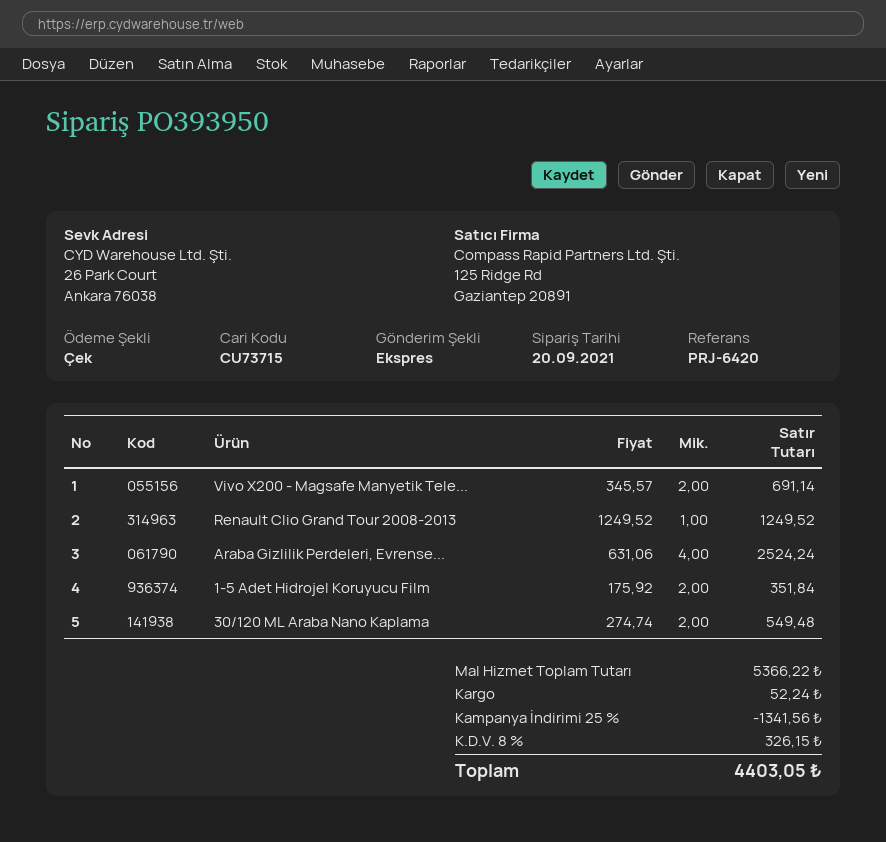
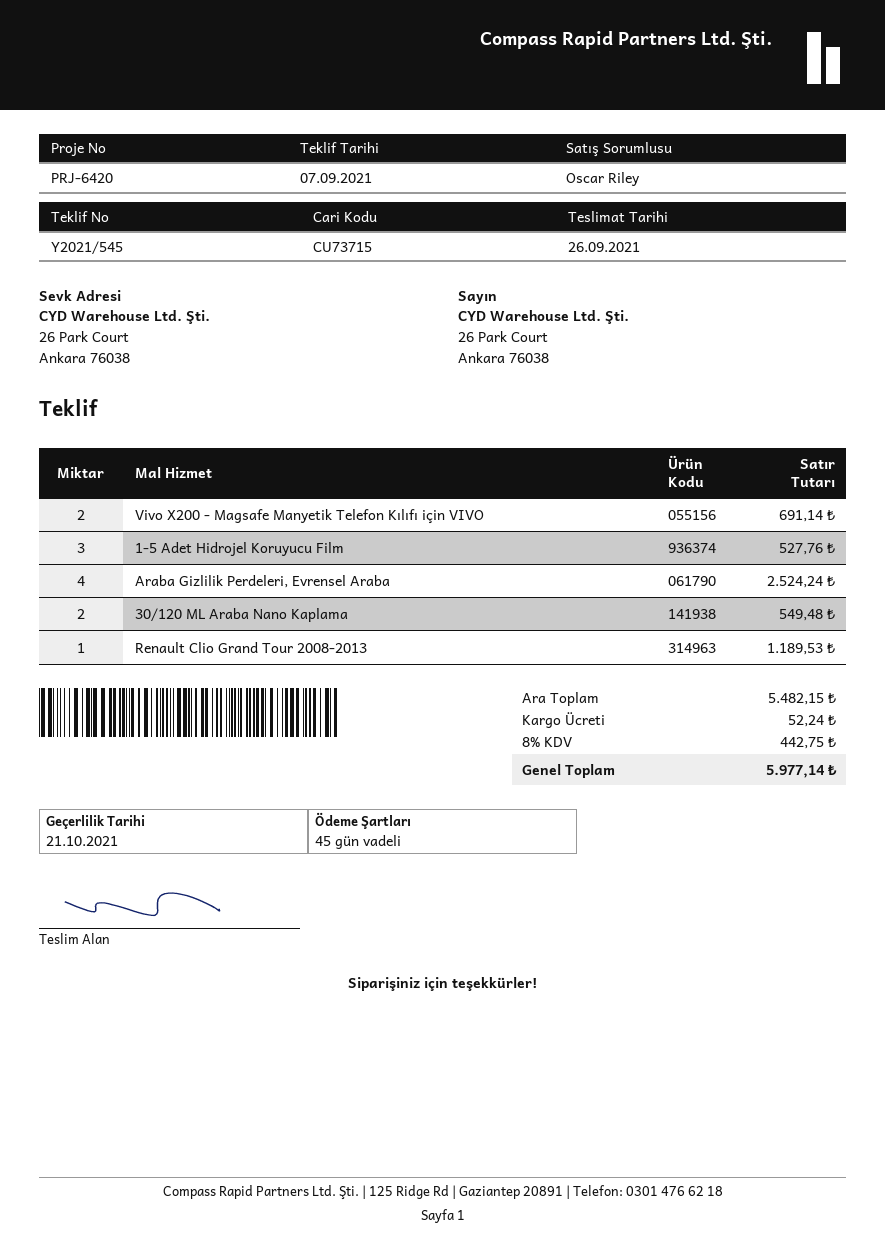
Renault Clio Grand Tour 2008-2013: 1 for 1249.52 -> 1 for 1189.53
1-5 Adet Hidrojel Koruyucu Film: 2 for 351.84 -> 3 for 527.76
subtotal: 5366.22 -> 5482.15
discount: 25% = 1341.56 -> none
tax: 8% = 326.15 -> 8% = 442.75
total: 4403.05 -> 5977.14

